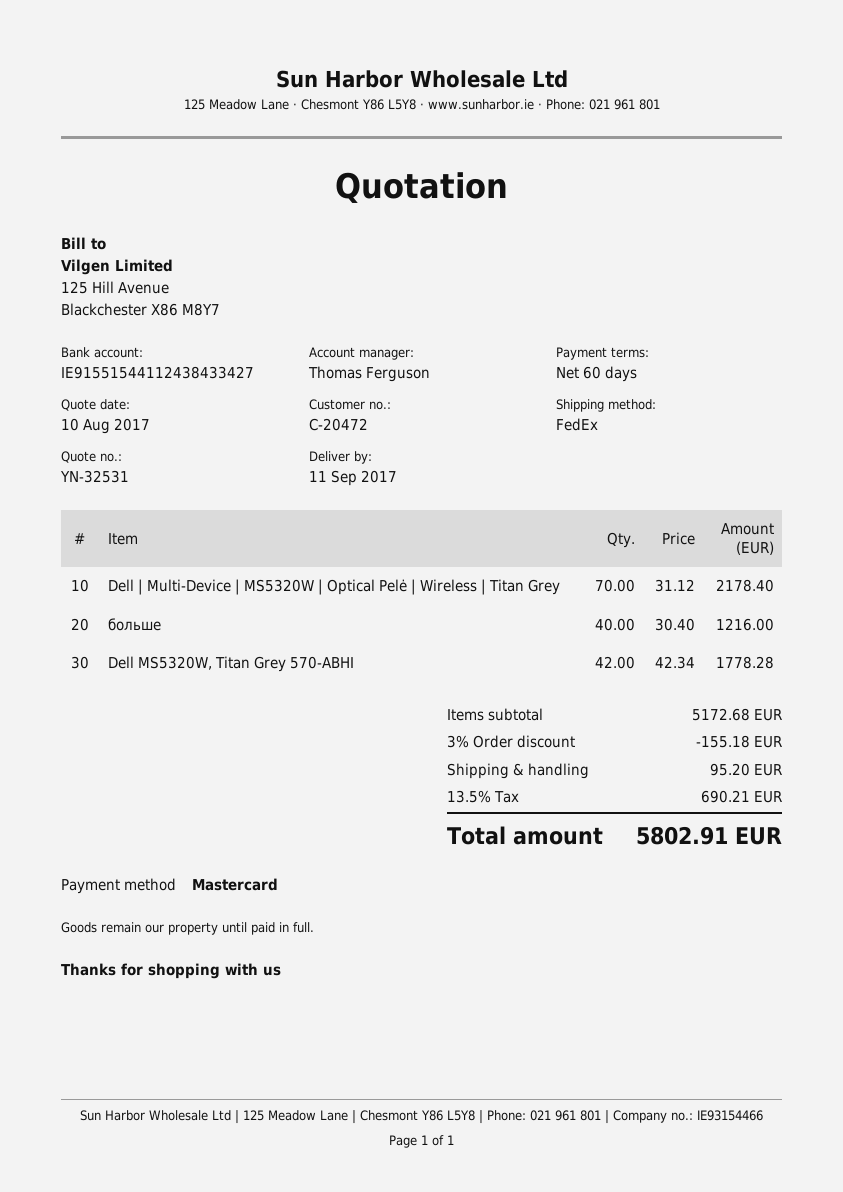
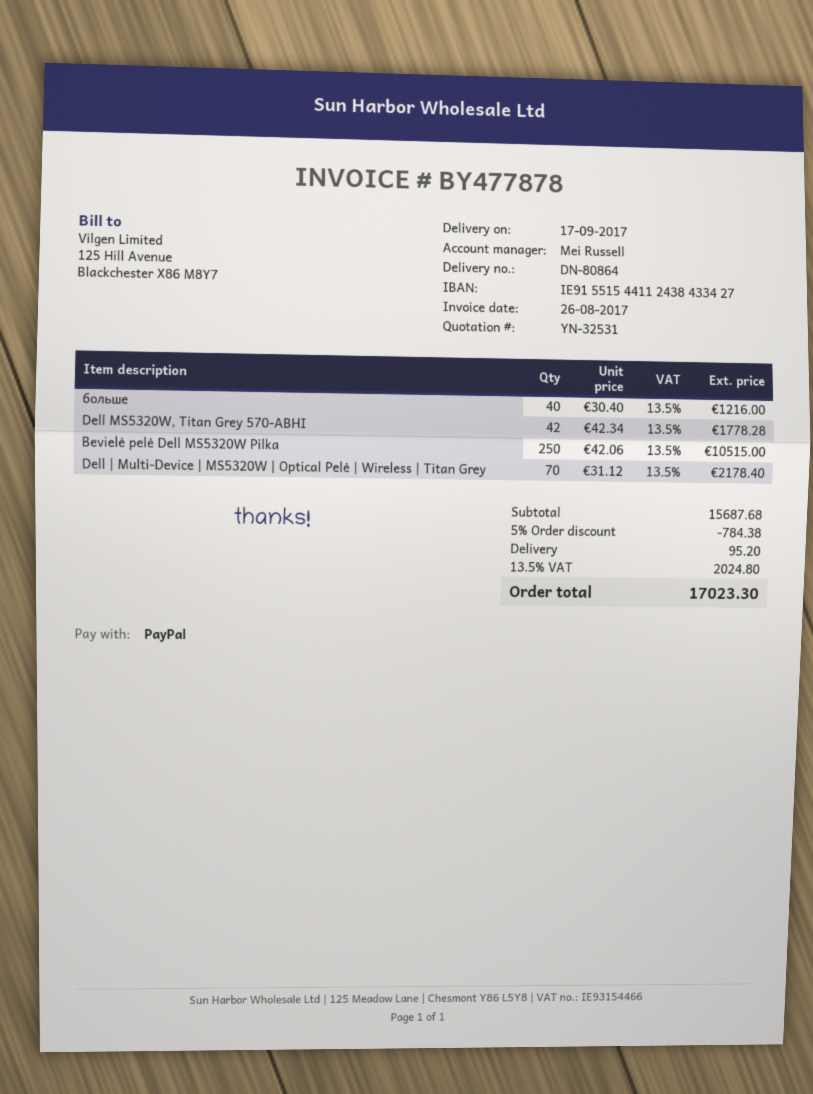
delivery date: 2017-09-11 -> 2017-09-17
sales rep: Thomas Ferguson -> Mei Russell
payment method: Mastercard -> PayPal
Bevielė pelė Dell MS5320W Pilka: none -> 250 x 42.06 = 10515.00
subtotal: 5172.68 -> 15687.68
discount: 3% = 155.18 -> 5% = 784.38
tax: 13.5% = 690.21 -> 13.5% = 2024.80
total: 5802.91 -> 17023.30

